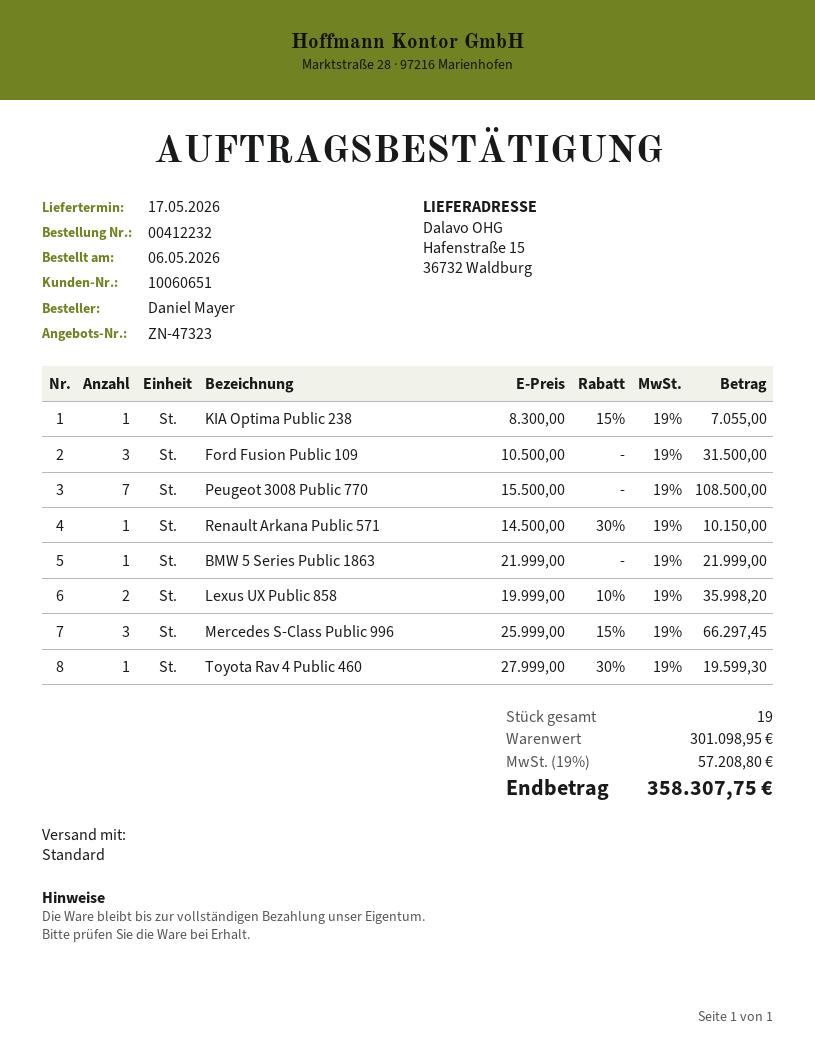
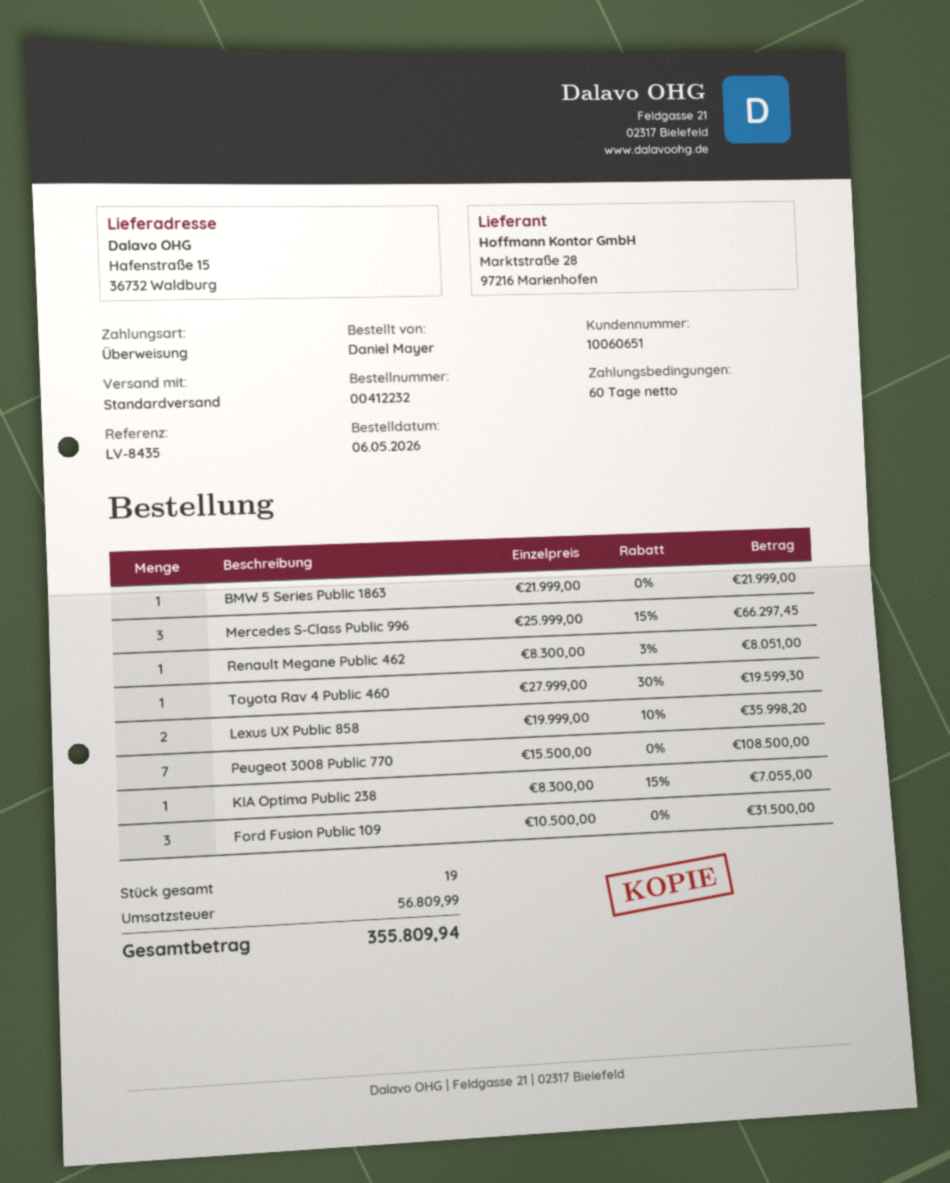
Renault Arkana Public 571: 1 x 14500.00 - 30% = 10150.00 -> none
Renault Megane Public 462: none -> 1 x 8300.00 - 3% = 8051.00
tax: 57208.80 -> 56809.99
total: 358307.75 -> 355809.94

